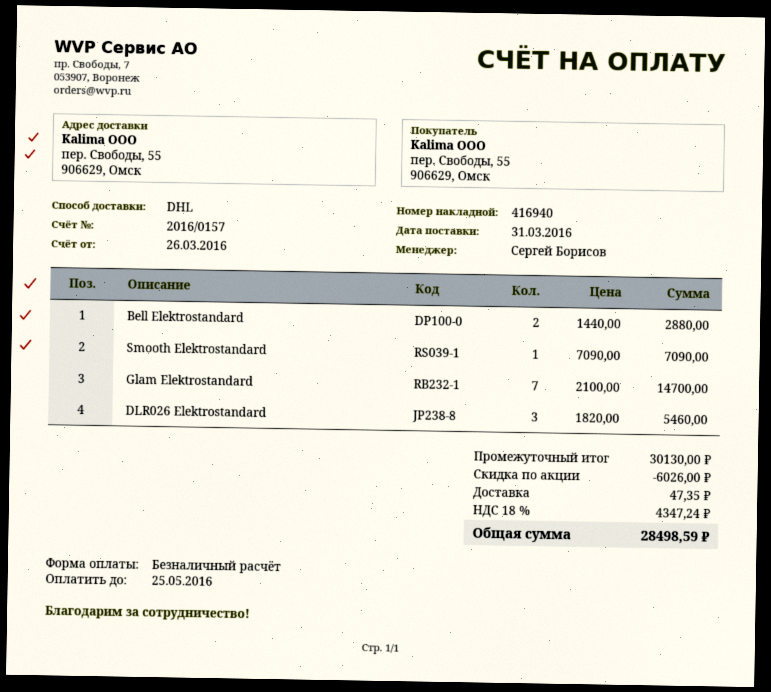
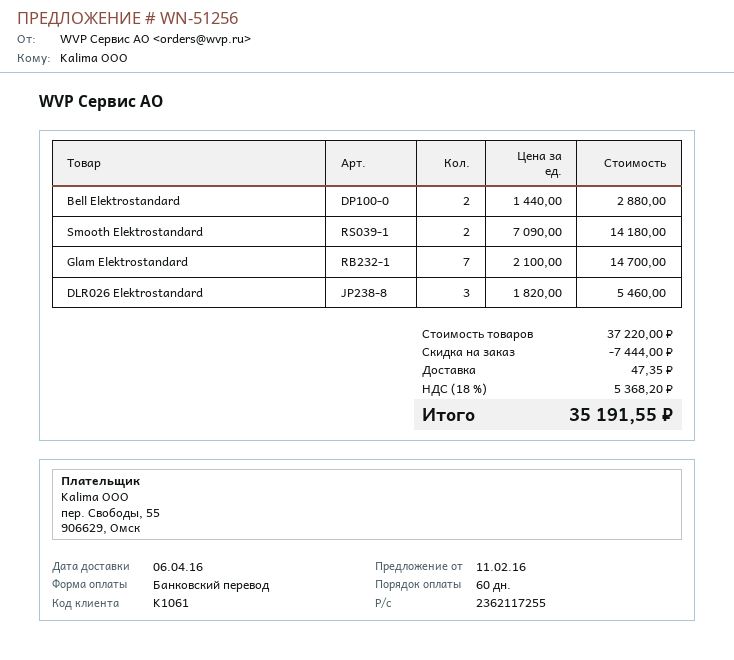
delivery date: 2016-03-31 -> 2016-04-06
Smooth Elektrostandard: 1 x 7090.00 = 7090.00 -> 2 x 7090.00 = 14180.00
subtotal: 30130.00 -> 37220.00
discount: 6026.00 -> 7444.00
tax: 18% = 4347.24 -> 18% = 5368.20
total: 28498.59 -> 35191.55

